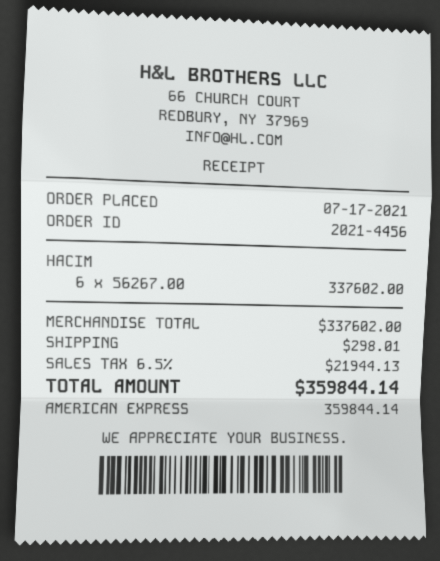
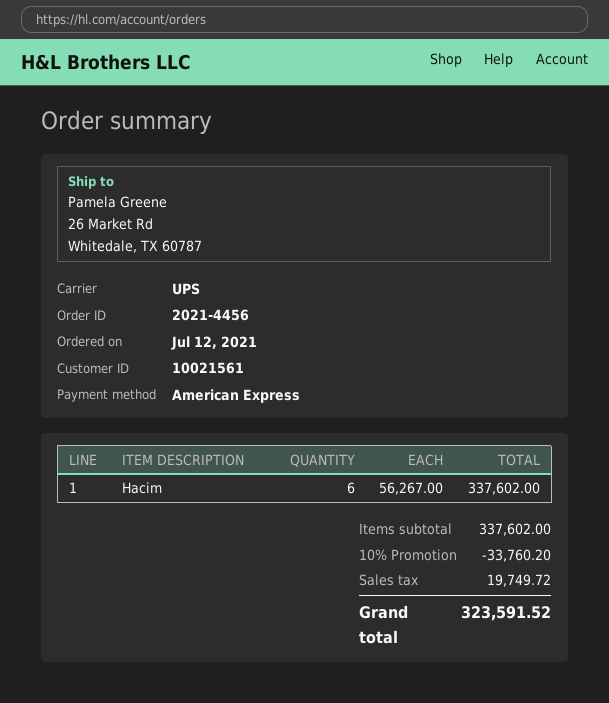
order date: 2021-07-17 -> 2021-07-12
discount: none -> 10% = 33760.20
shipping: 298.01 -> none
tax: 21944.13 -> 19749.72
total: 359844.14 -> 323591.52

